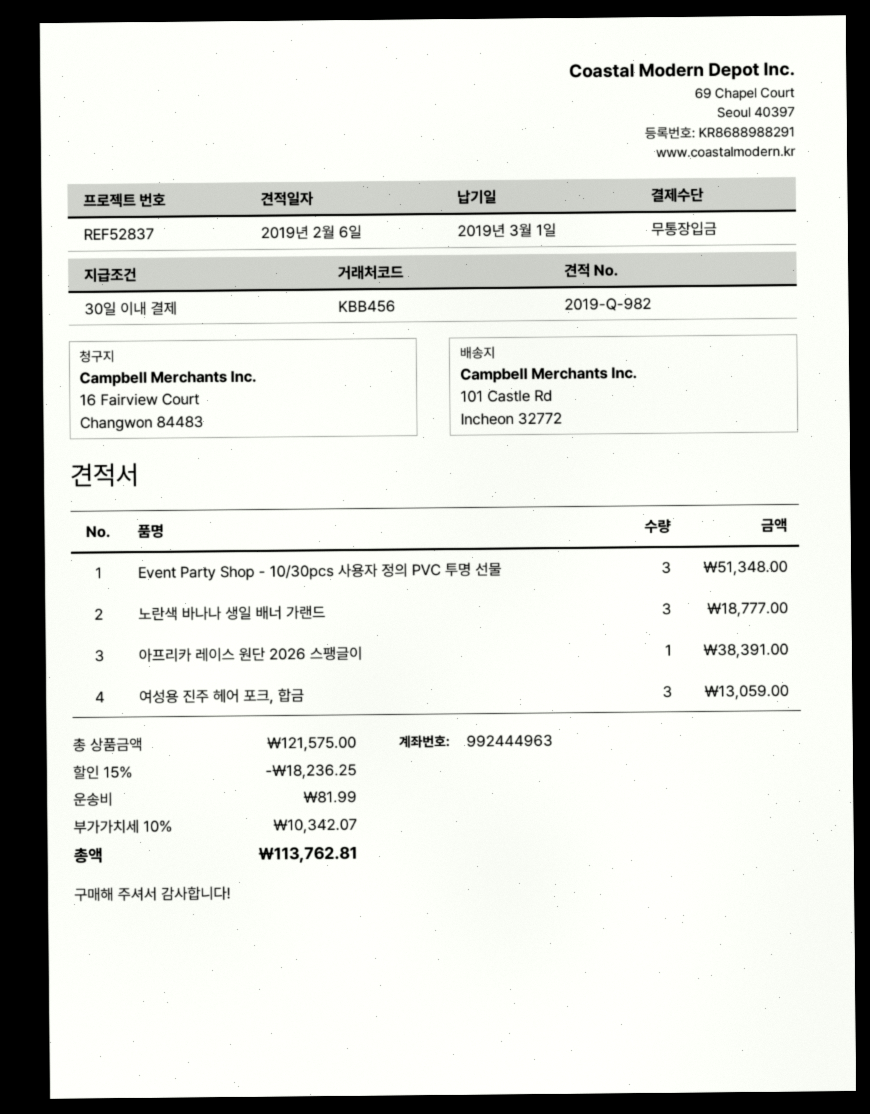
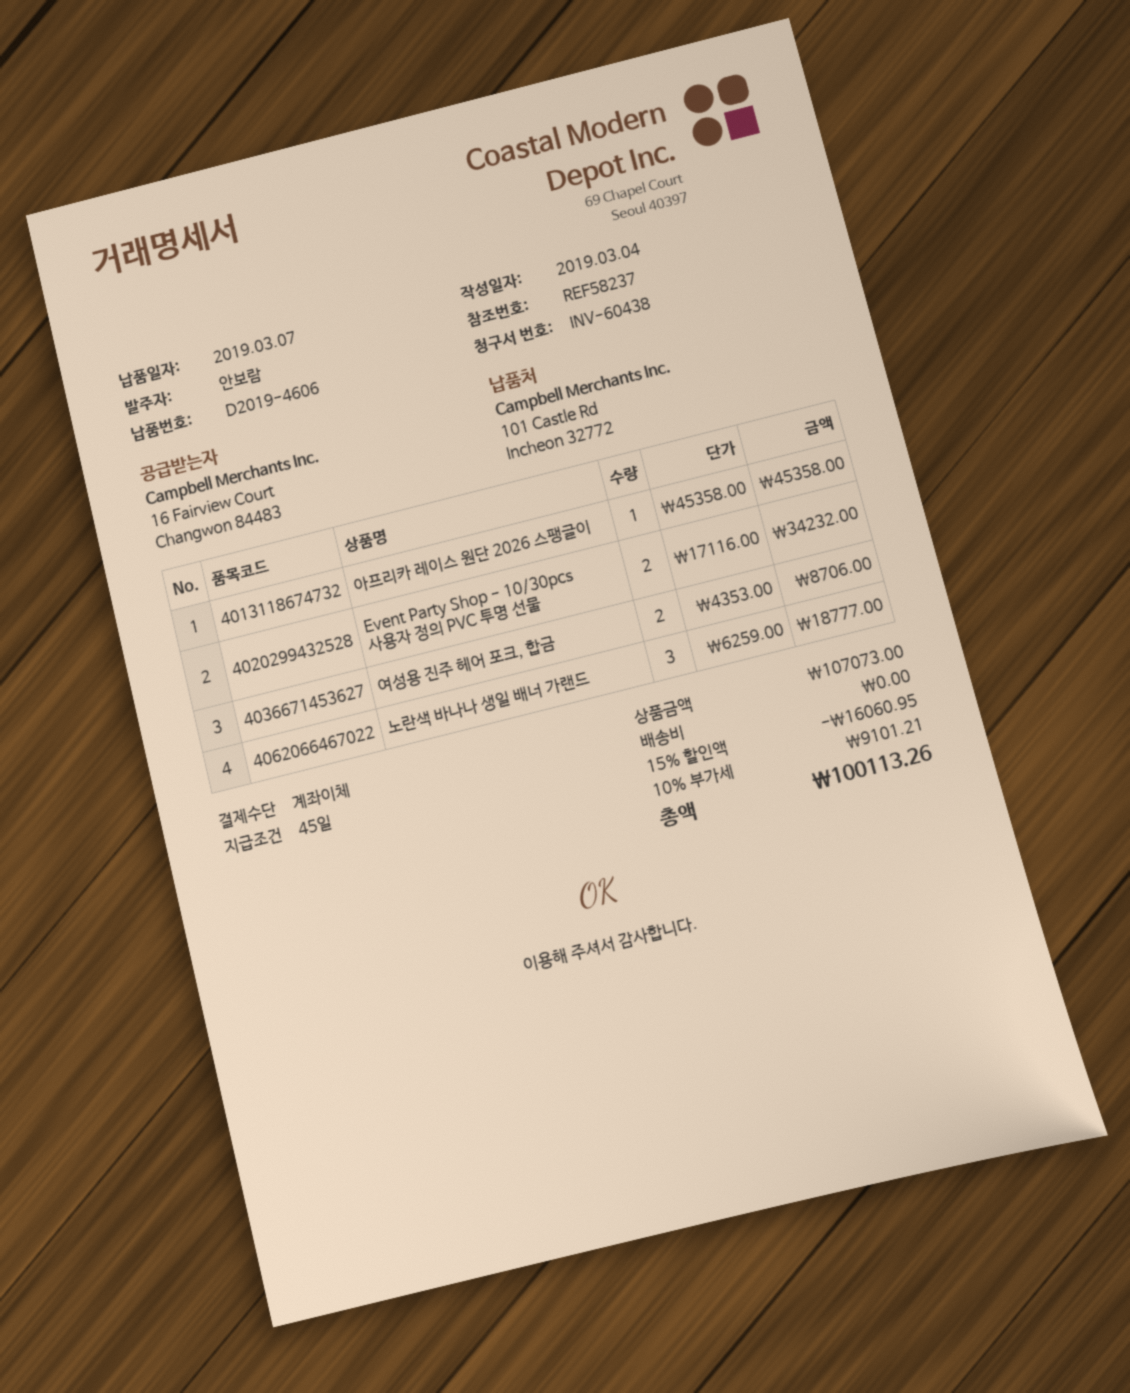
delivery date: 2019-03-01 -> 2019-03-07
payment terms: 30 days -> 45 days
reference: REF52837 -> REF58237
Event Party Shop - 10/30pcs 사용자 정의 PVC 투명 선물: 3 for 51348.00 -> 2 for 34232.00
아프리카 레이스 원단 2026 스팽글이: 1 for 38391.00 -> 1 for 45358.00
여성용 진주 헤어 포크, 합금: 3 for 13059.00 -> 2 for 8706.00
subtotal: 121575.00 -> 107073.00
discount: 15% = 18236.25 -> 15% = 16060.95
shipping: 81.99 -> 0.00
tax: 10% = 10342.07 -> 10% = 9101.21
total: 113762.81 -> 100113.26

